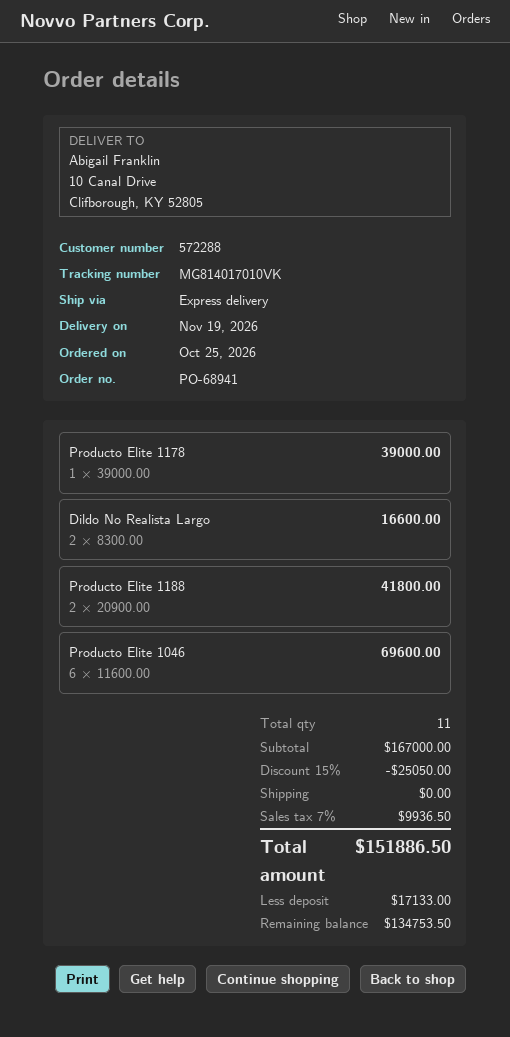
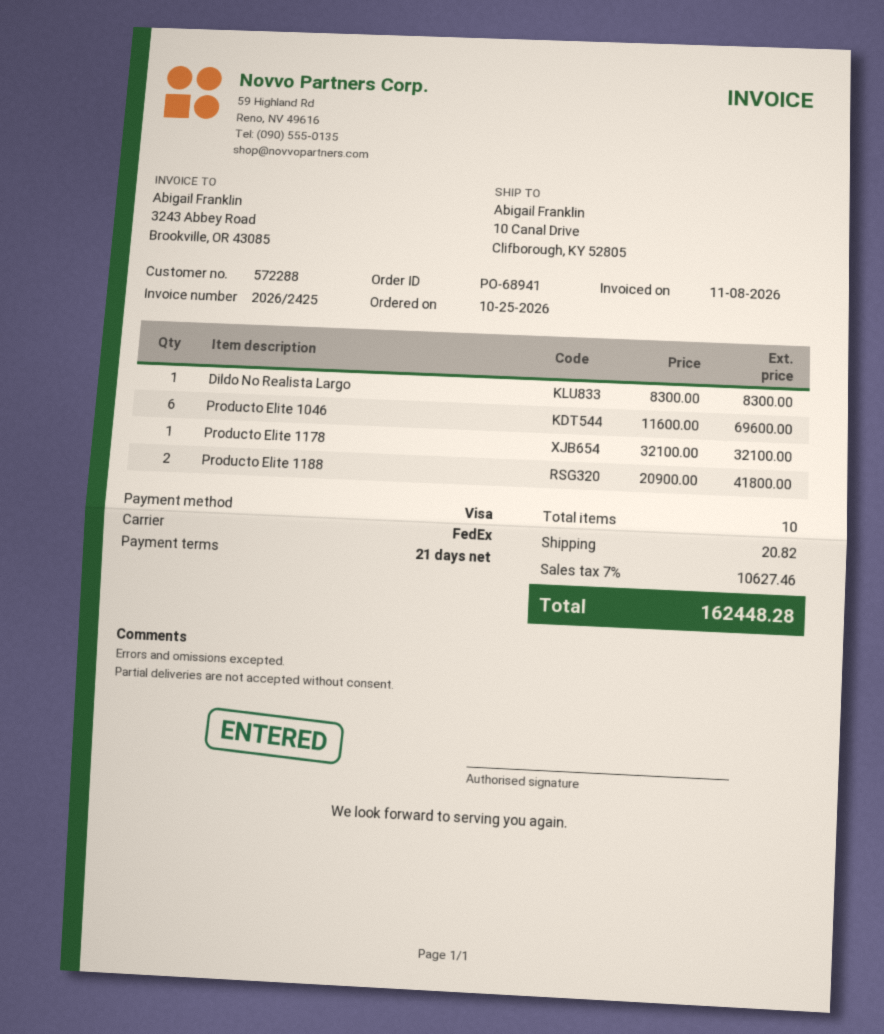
shipping method: express -> FedEx
Producto Elite 1178: 1 x 39000.00 = 39000.00 -> 1 x 32100.00 = 32100.00
Dildo No Realista Largo: 2 x 8300.00 = 16600.00 -> 1 x 8300.00 = 8300.00
total quantity: 11 -> 10
discount: 15% = 25050.00 -> none
shipping: 0.00 -> 20.82
tax: 7% = 9936.50 -> 7% = 10627.46
total: 151886.50 -> 162448.28

